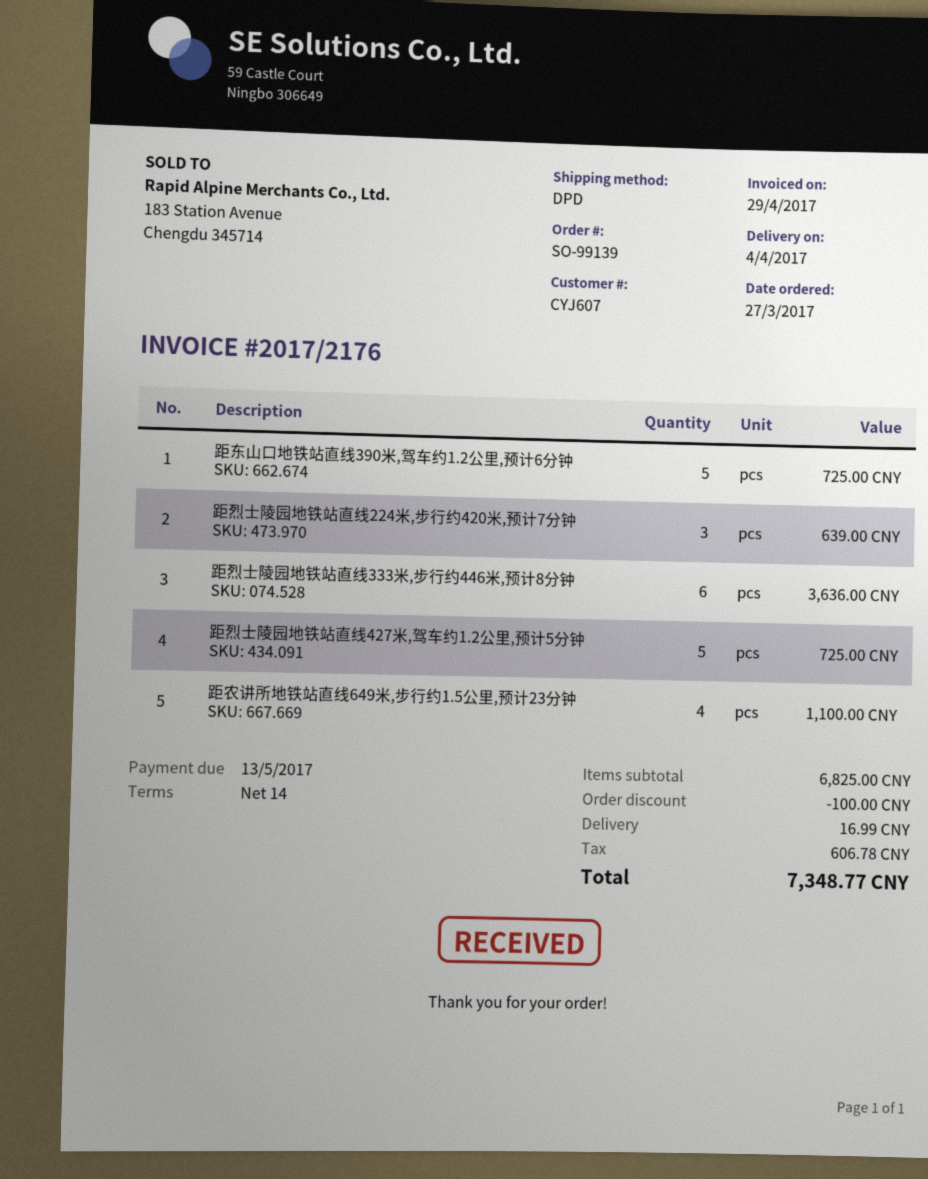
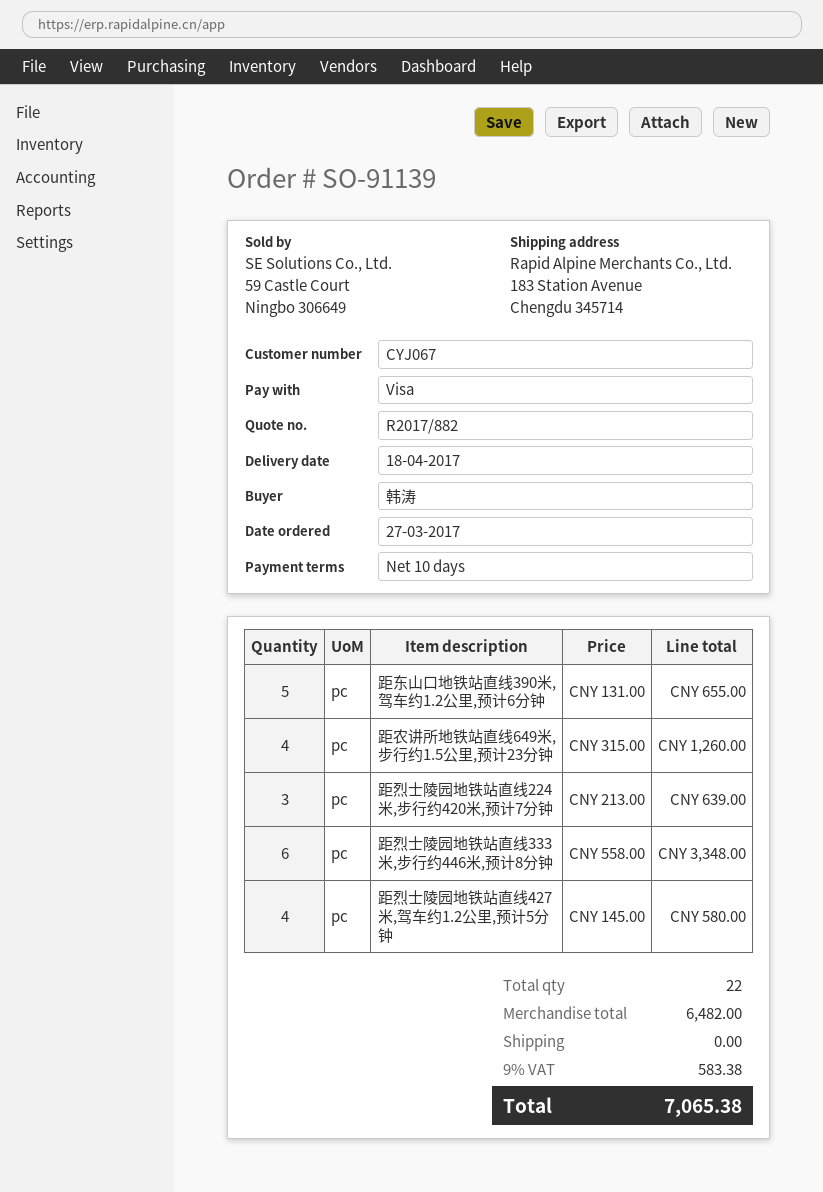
order number: SO-99139 -> SO-91139
delivery date: 2017-04-04 -> 2017-04-18
payment terms: 14 days -> 10 days
customer number: CYJ607 -> CYJ067
距东山口地铁站直线390米,驾车约1.2公里,预计6分钟: 5 for 725.00 -> 5 for 655.00
距烈士陵园地铁站直线333米,步行约446米,预计8分钟: 6 for 3636.00 -> 6 for 3348.00
距烈士陵园地铁站直线427米,驾车约1.2公里,预计5分钟: 5 for 725.00 -> 4 for 580.00
距农讲所地铁站直线649米,步行约1.5公里,预计23分钟: 4 for 1100.00 -> 4 for 1260.00
subtotal: 6825.00 -> 6482.00
discount: 100.00 -> none
shipping: 16.99 -> 0.00
tax: 606.78 -> 583.38
total: 7348.77 -> 7065.38

